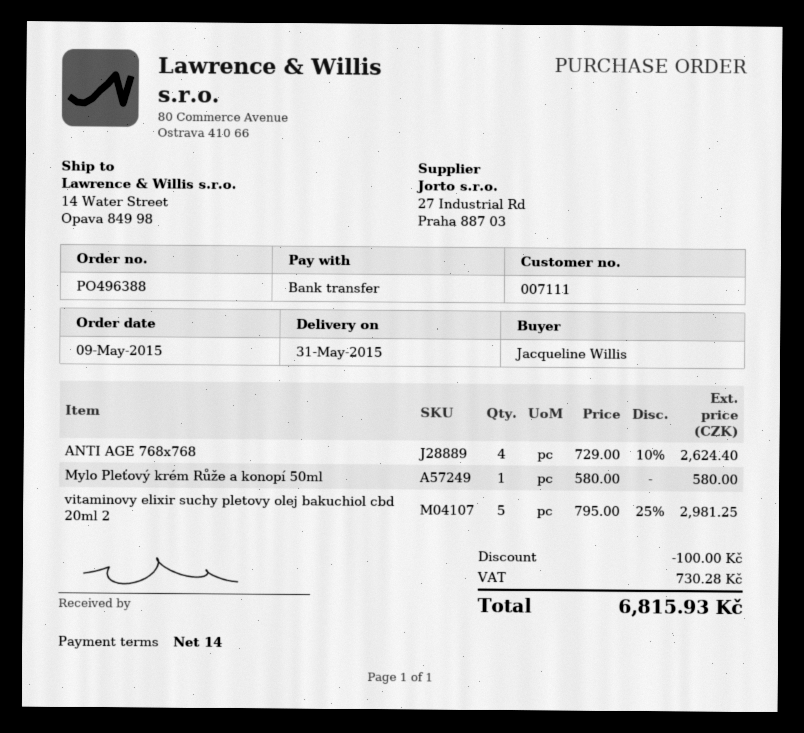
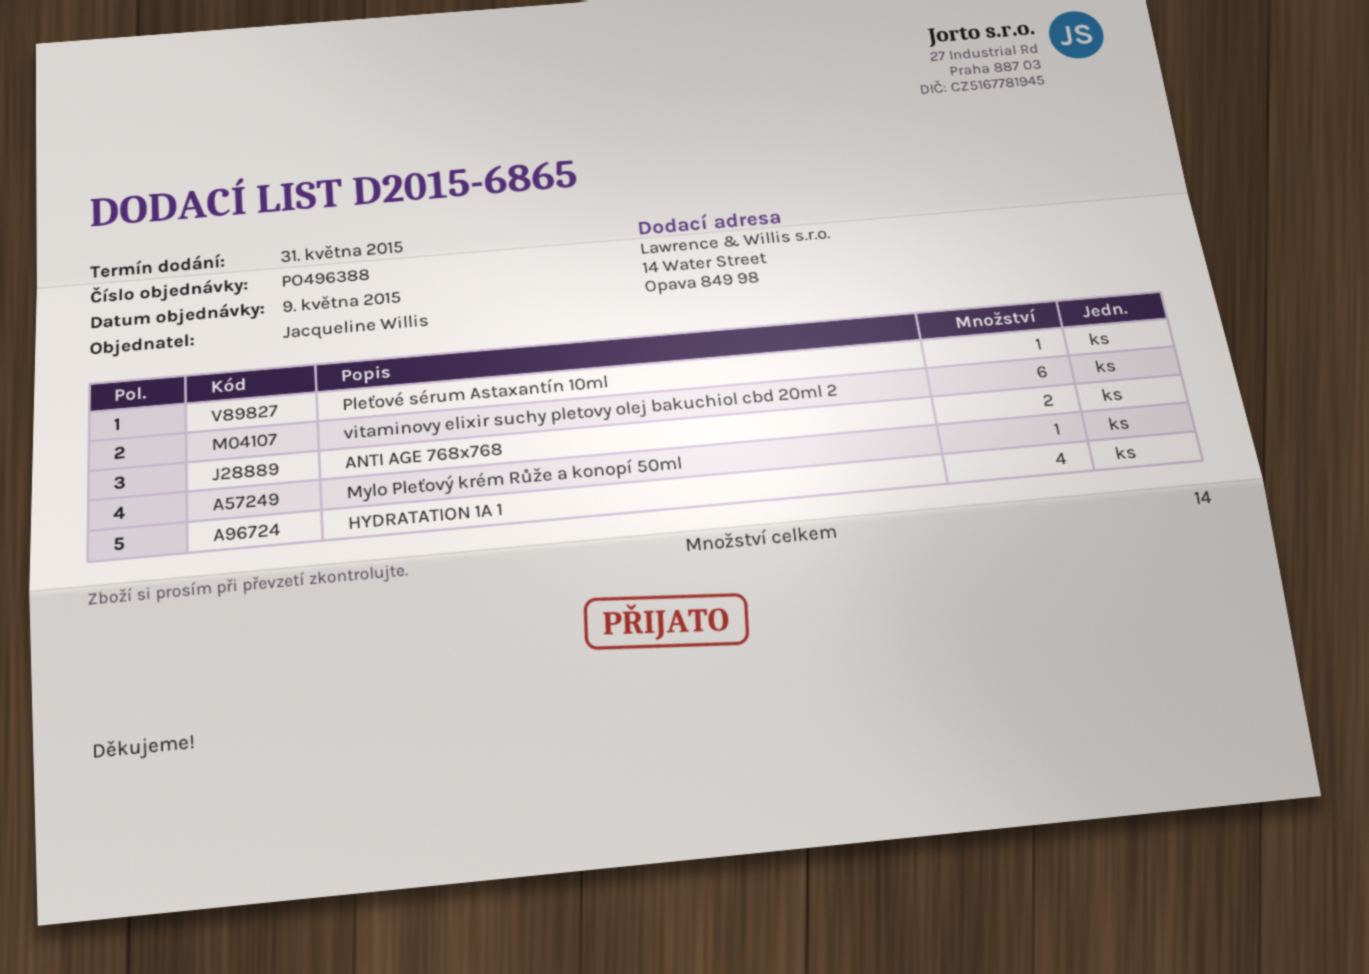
ANTI AGE 768x768: 4 -> 2
vitaminovy elixir suchy pletovy olej bakuchiol cbd 20ml 2: 5 -> 6
Pleťové sérum Astaxantín 10ml: none -> 1
HYDRATATION 1A 1: none -> 4

